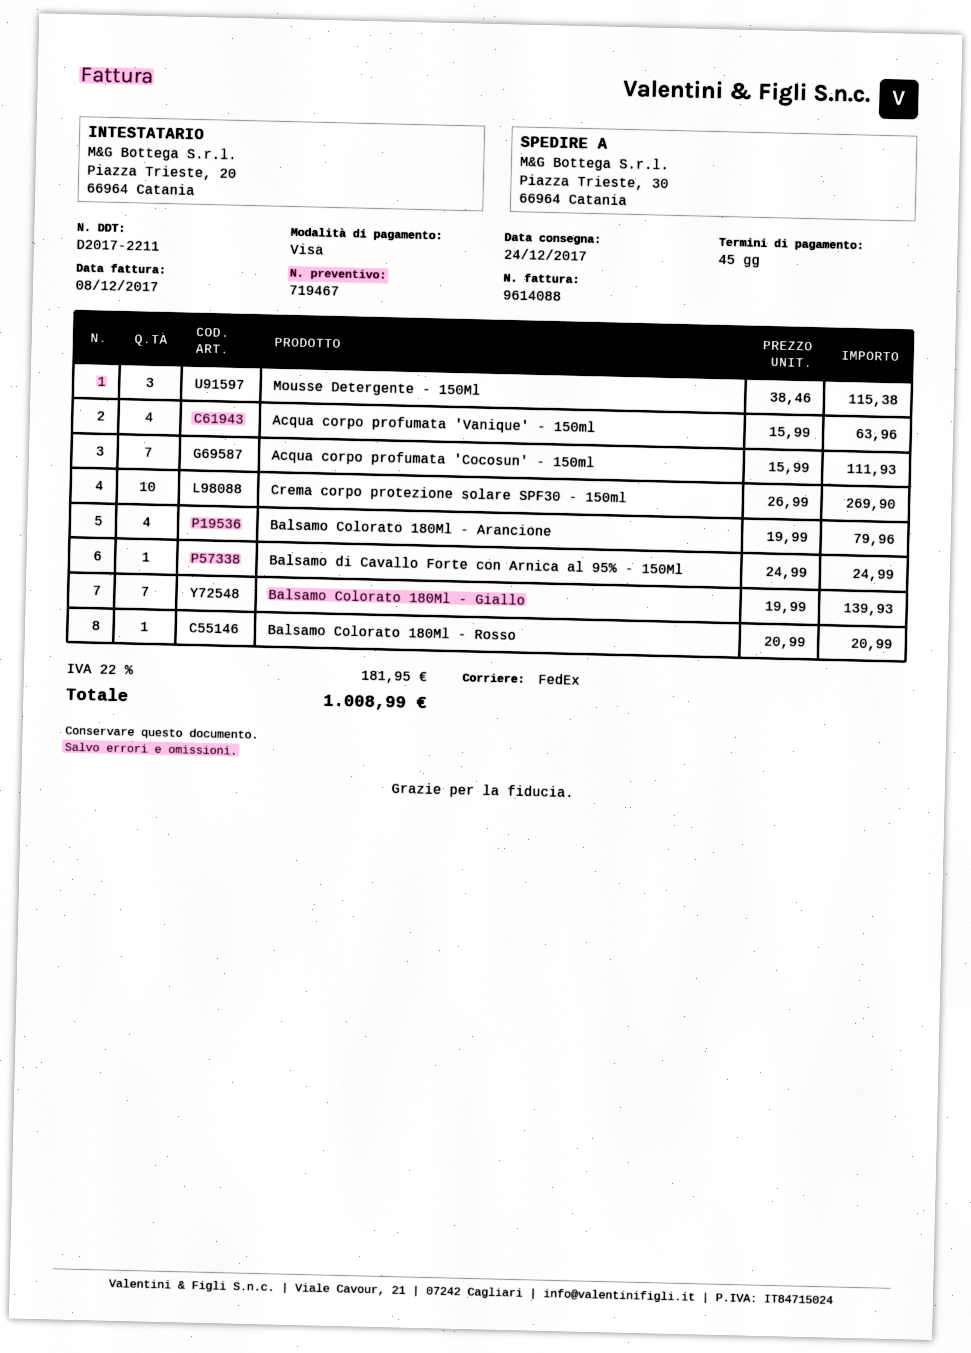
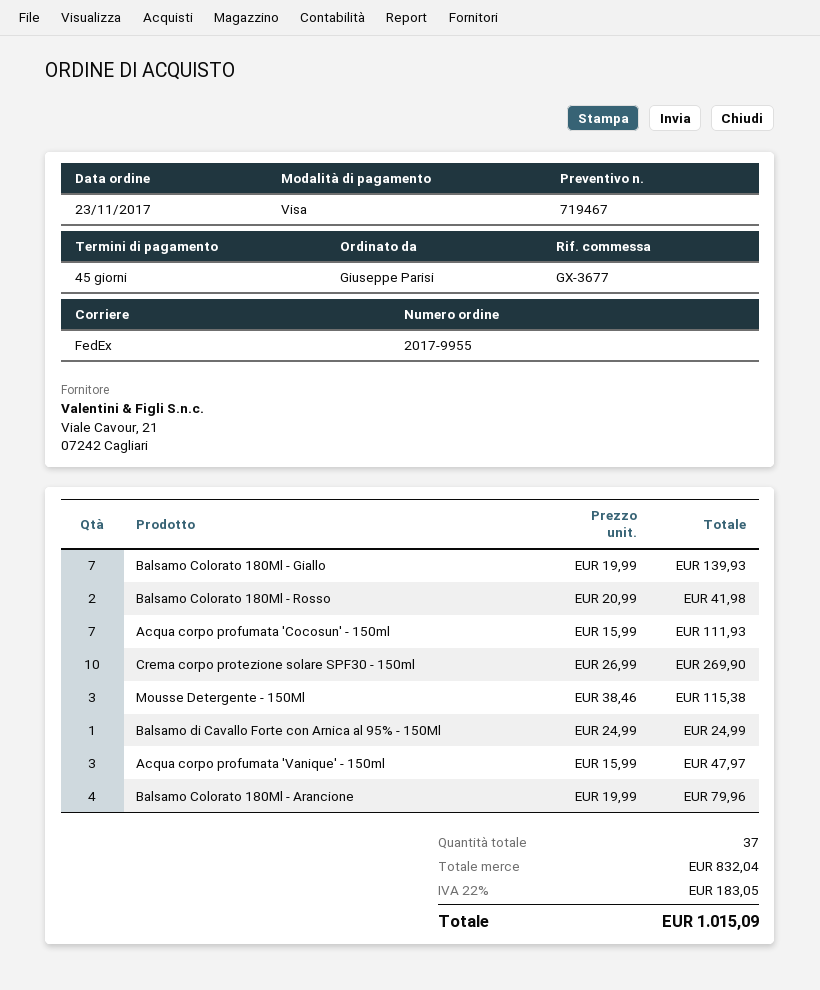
Acqua corpo profumata 'Vanique' - 150ml: 4 x 15.99 = 63.96 -> 3 x 15.99 = 47.97
Balsamo Colorato 180Ml - Rosso: 1 x 20.99 = 20.99 -> 2 x 20.99 = 41.98
tax: 22% = 181.95 -> 22% = 183.05
total: 1008.99 -> 1015.09

